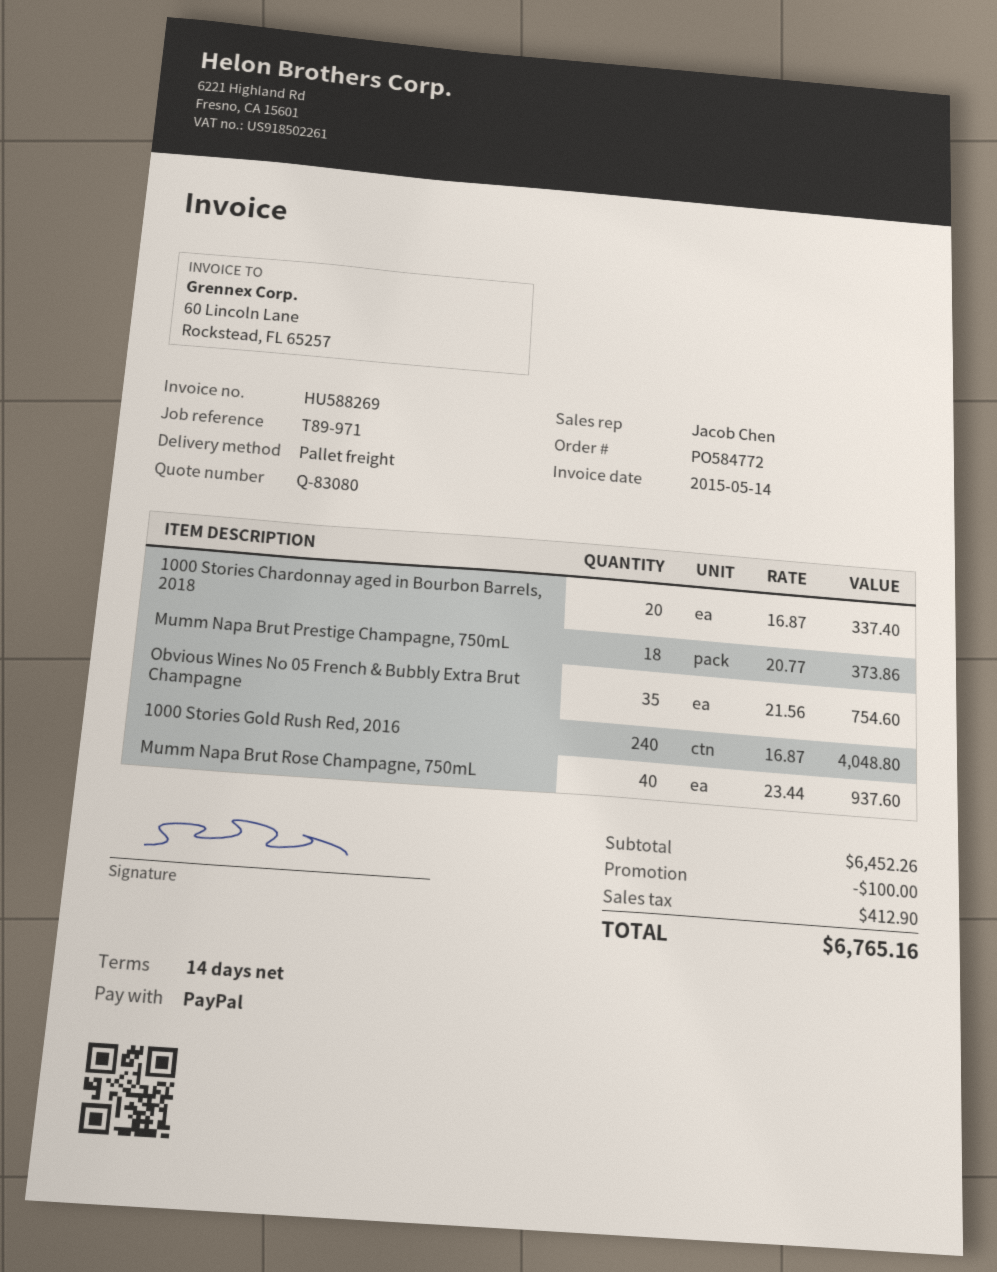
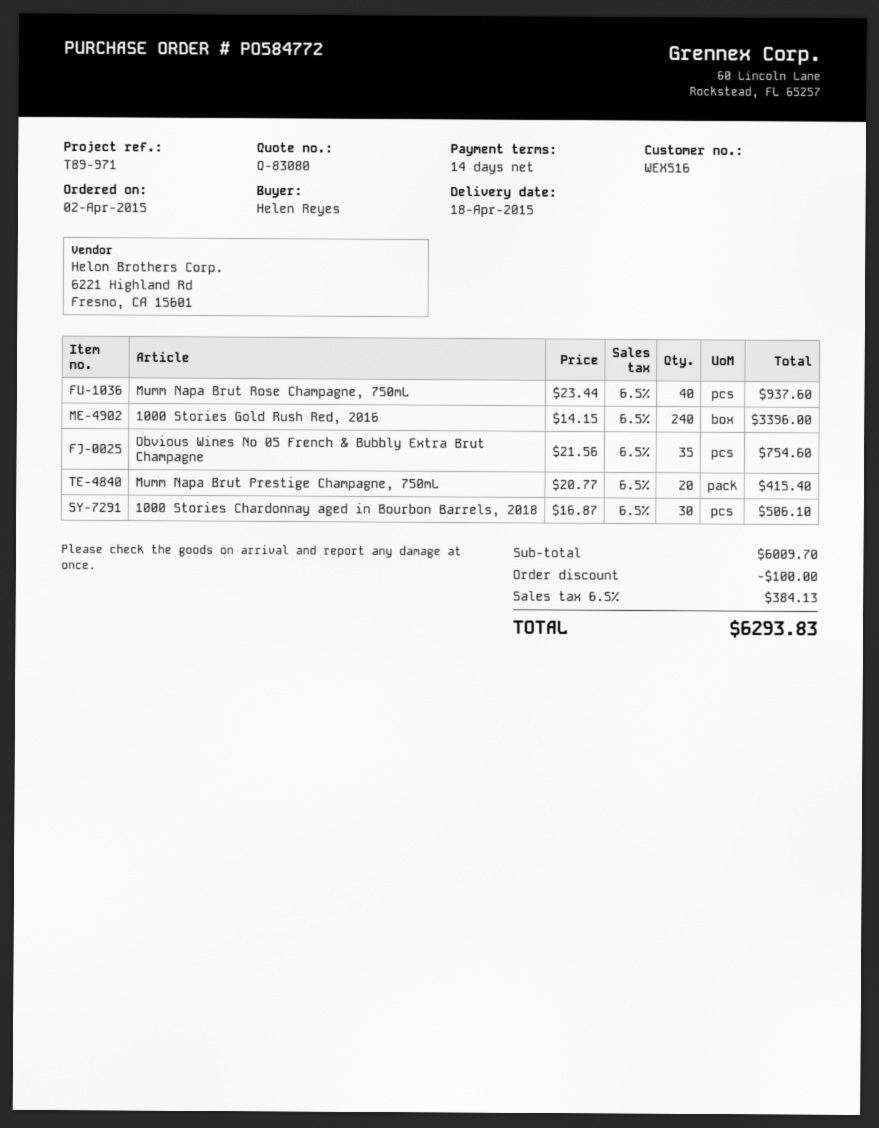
1000 Stories Chardonnay aged in Bourbon Barrels, 2018: 20 x 16.87 = 337.40 -> 30 x 16.87 = 506.10
Mumm Napa Brut Prestige Champagne, 750mL: 18 x 20.77 = 373.86 -> 20 x 20.77 = 415.40
1000 Stories Gold Rush Red, 2016: 240 x 16.87 = 4048.80 -> 240 x 14.15 = 3396.00
subtotal: 6452.26 -> 6009.70
tax: 412.90 -> 384.13
total: 6765.16 -> 6293.83

